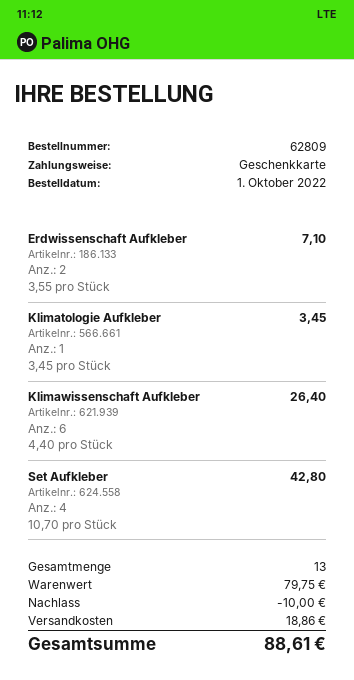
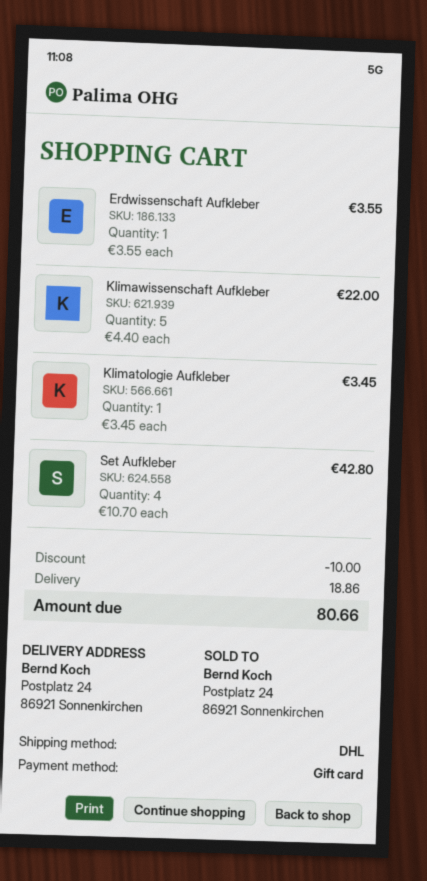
Erdwissenschaft Aufkleber: 2 x 3.55 = 7.10 -> 1 x 3.55 = 3.55
Klimawissenschaft Aufkleber: 6 x 4.40 = 26.40 -> 5 x 4.40 = 22.00
total: 88.61 -> 80.66

